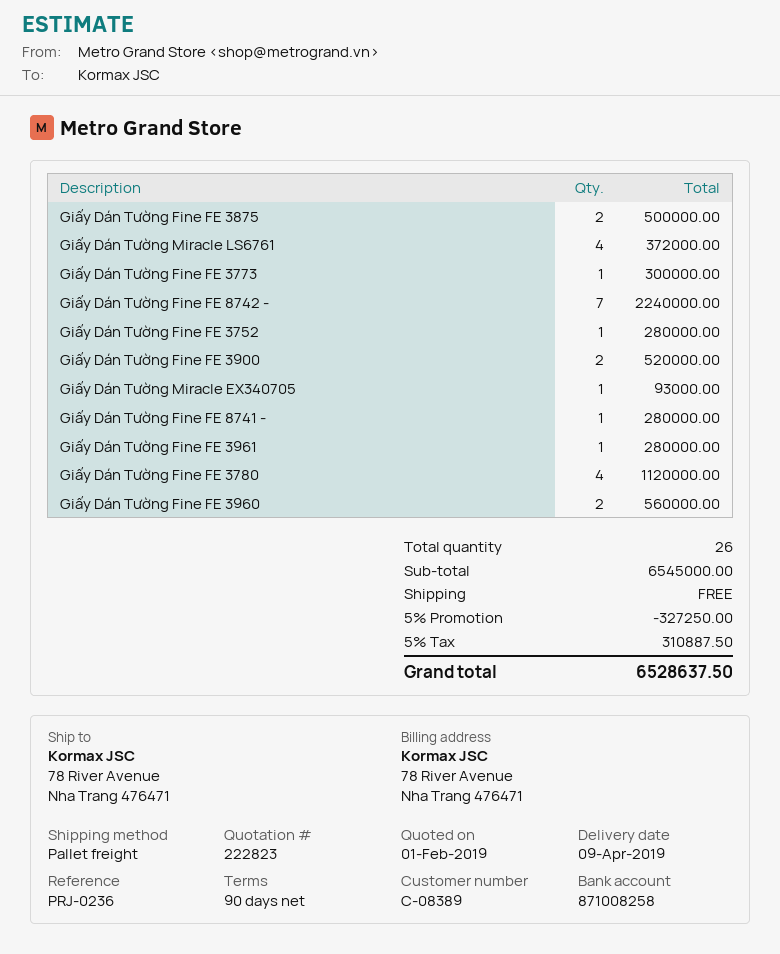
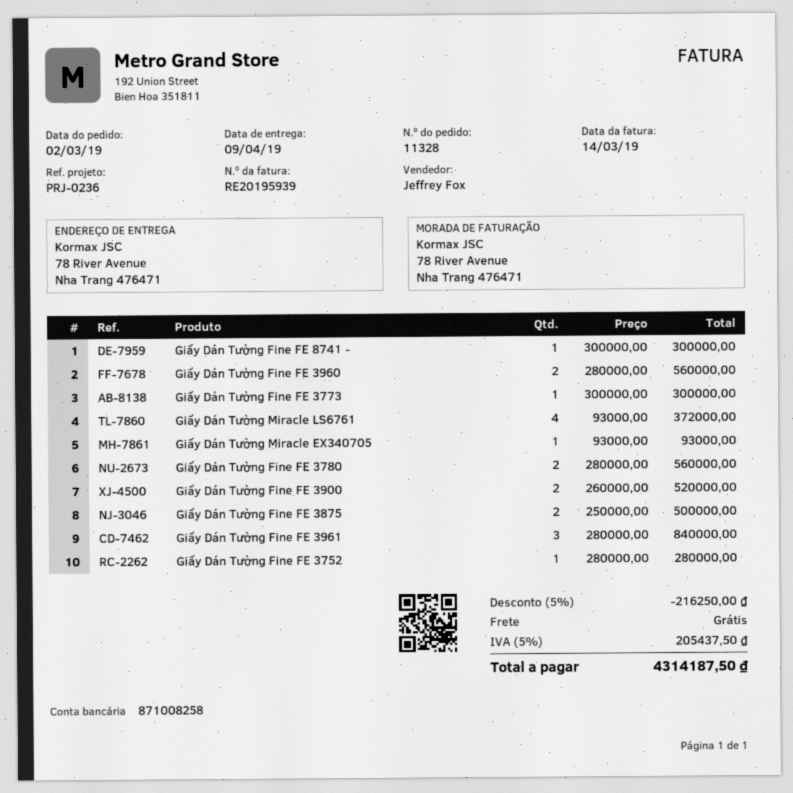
Giấy Dán Tường Fine FE 8742 -: 7 for 2240000.00 -> none
Giấy Dán Tường Fine FE 8741 -: 1 for 280000.00 -> 1 for 300000.00
Giấy Dán Tường Fine FE 3961: 1 for 280000.00 -> 3 for 840000.00
Giấy Dán Tường Fine FE 3780: 4 for 1120000.00 -> 2 for 560000.00
discount: 5% = 327250.00 -> 5% = 216250.00
tax: 5% = 310887.50 -> 5% = 205437.50
total: 6528637.50 -> 4314187.50

